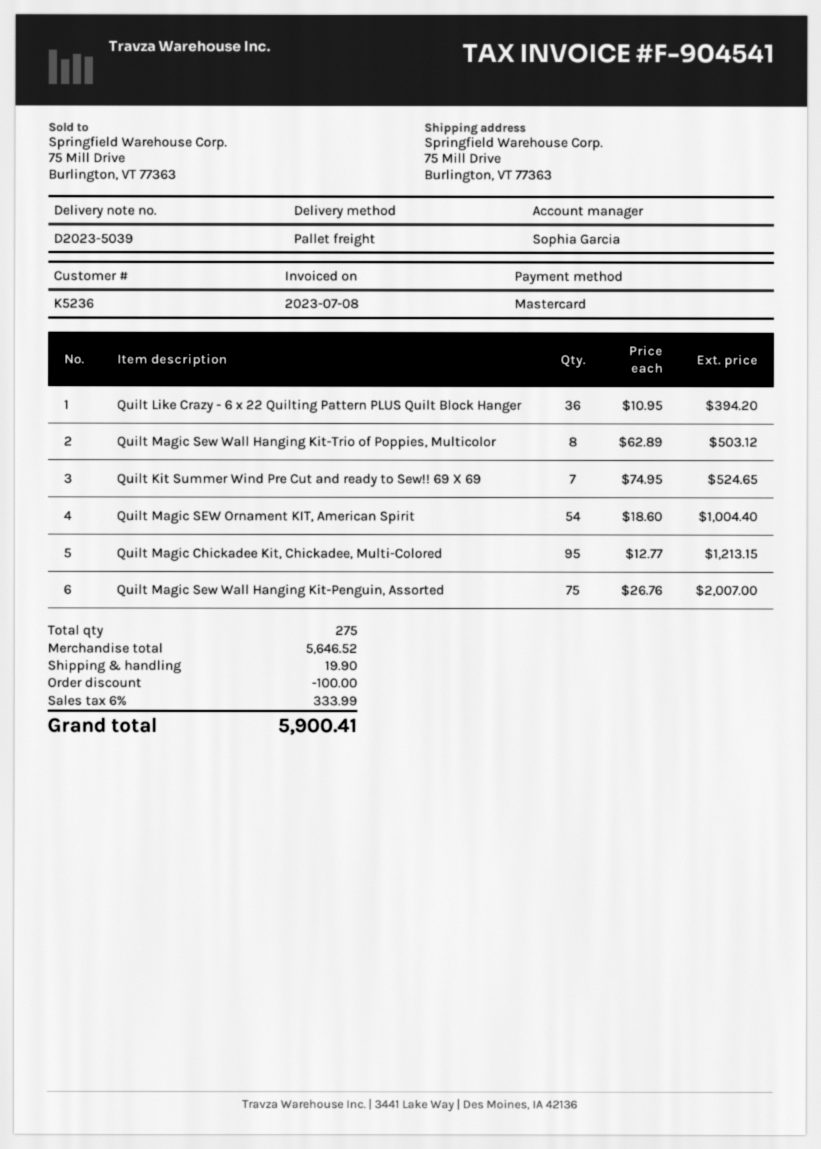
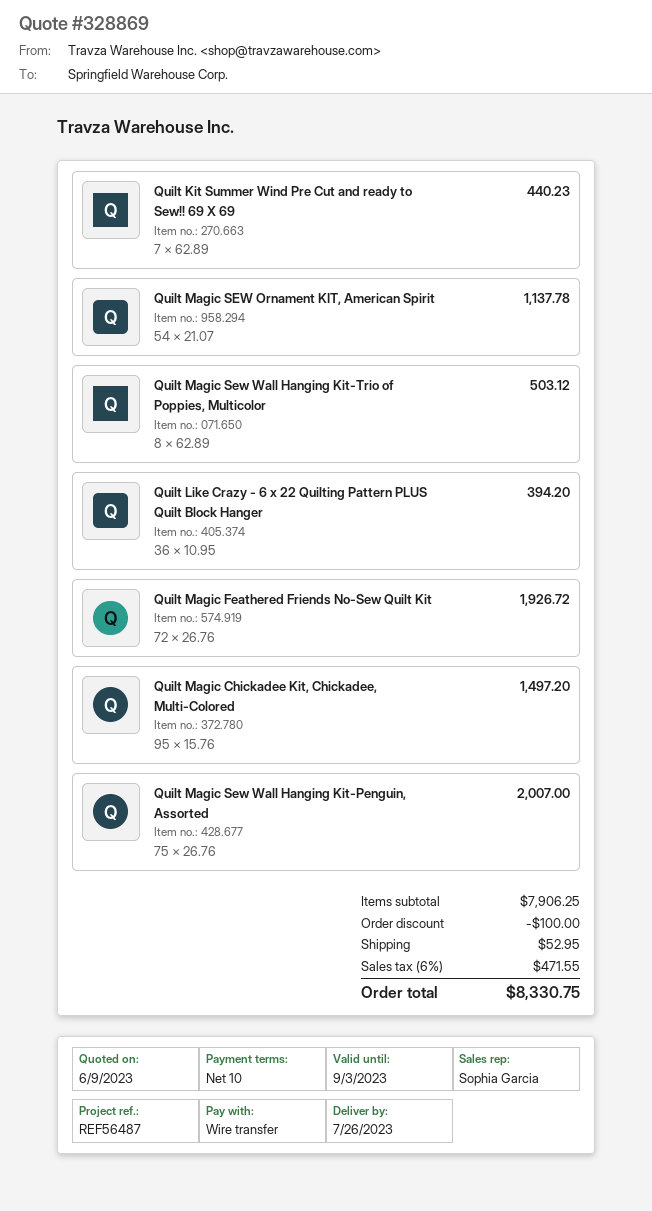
payment method: Mastercard -> bank transfer
Quilt Kit Summer Wind Pre Cut and ready to Sew!! 69 X 69: 7 x 74.95 = 524.65 -> 7 x 62.89 = 440.23
Quilt Magic SEW Ornament KIT, American Spirit: 54 x 18.60 = 1004.40 -> 54 x 21.07 = 1137.78
Quilt Magic Chickadee Kit, Chickadee, Multi-Colored: 95 x 12.77 = 1213.15 -> 95 x 15.76 = 1497.20
Quilt Magic Feathered Friends No-Sew Quilt Kit: none -> 72 x 26.76 = 1926.72
subtotal: 5646.52 -> 7906.25
shipping: 19.90 -> 52.95
tax: 6% = 333.99 -> 6% = 471.55
total: 5900.41 -> 8330.75

